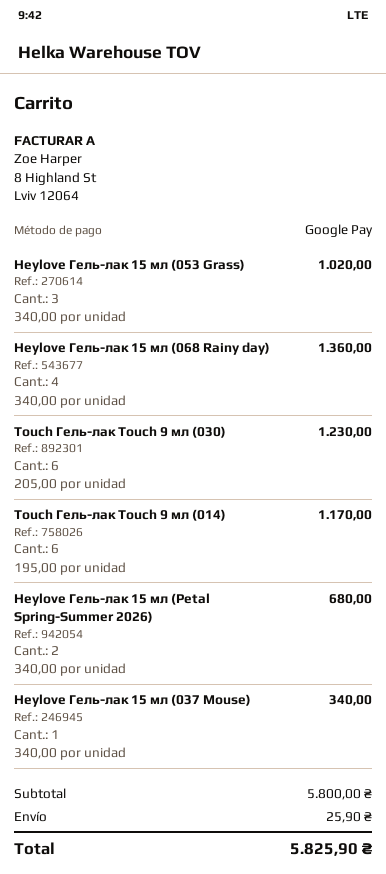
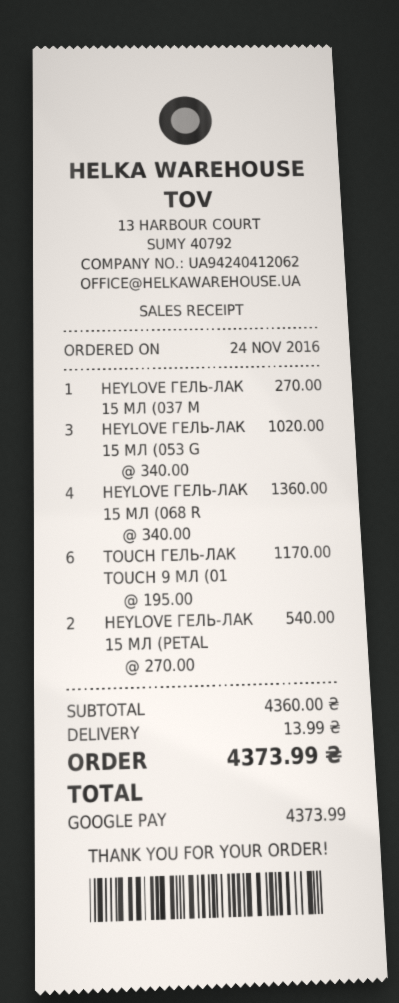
Touch Гель-лак Touch 9 мл (030): 6 x 205.00 = 1230.00 -> none
Heylove Гель-лак 15 мл (Petal Spring-Summer 2026): 2 x 340.00 = 680.00 -> 2 x 270.00 = 540.00
Heylove Гель-лак 15 мл (037 Mouse): 1 x 340.00 = 340.00 -> 1 x 270.00 = 270.00
subtotal: 5800.00 -> 4360.00
shipping: 25.90 -> 13.99
total: 5825.90 -> 4373.99

